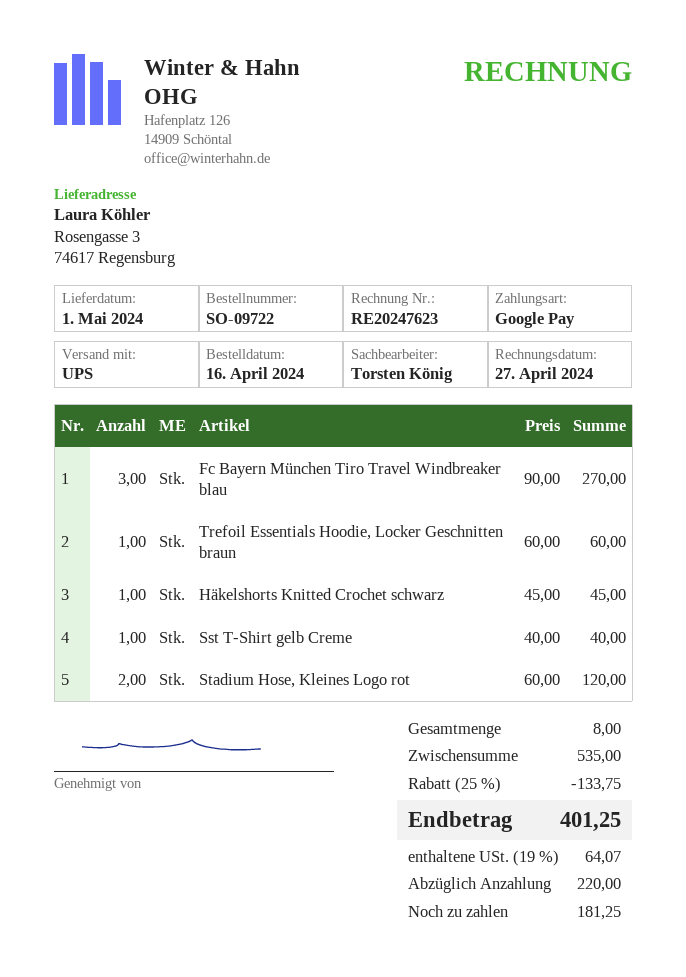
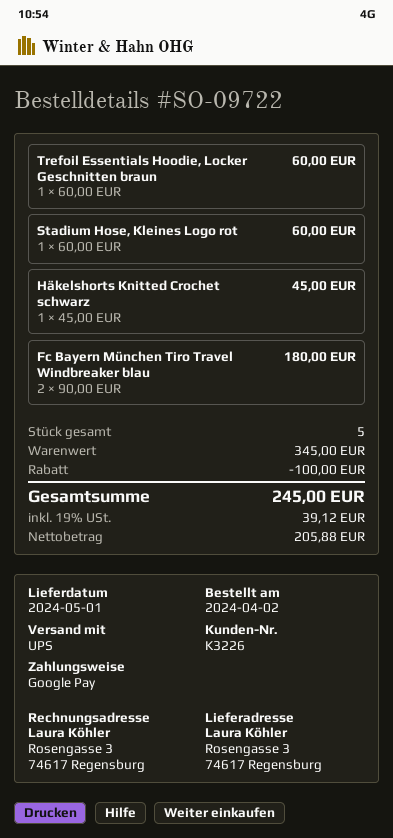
order date: 2024-04-16 -> 2024-04-02
Fc Bayern München Tiro Travel Windbreaker blau: 3 x 90.00 = 270.00 -> 2 x 90.00 = 180.00
Sst T-Shirt gelb Creme: 1 x 40.00 = 40.00 -> none
Stadium Hose, Kleines Logo rot: 2 x 60.00 = 120.00 -> 1 x 60.00 = 60.00
total quantity: 8 -> 5
subtotal: 535.00 -> 345.00
discount: 133.75 -> 100.00
tax: 19% = 64.07 -> 19% = 39.12
total: 401.25 -> 245.00

